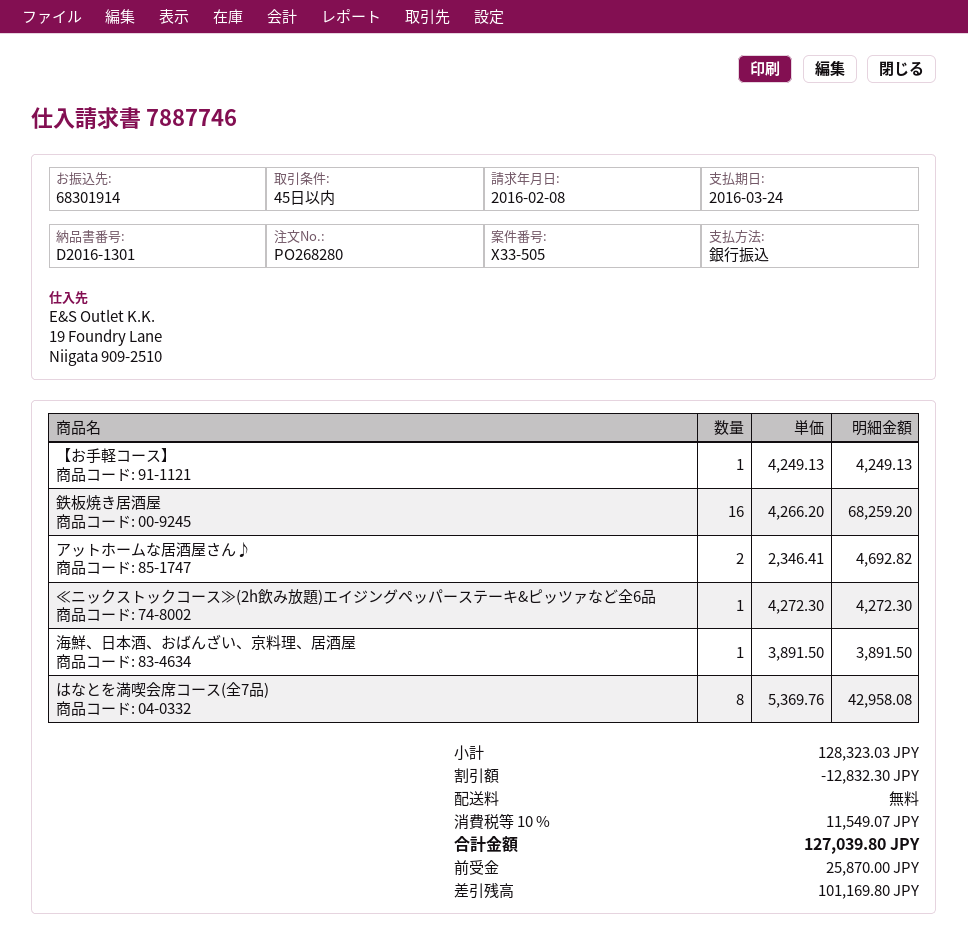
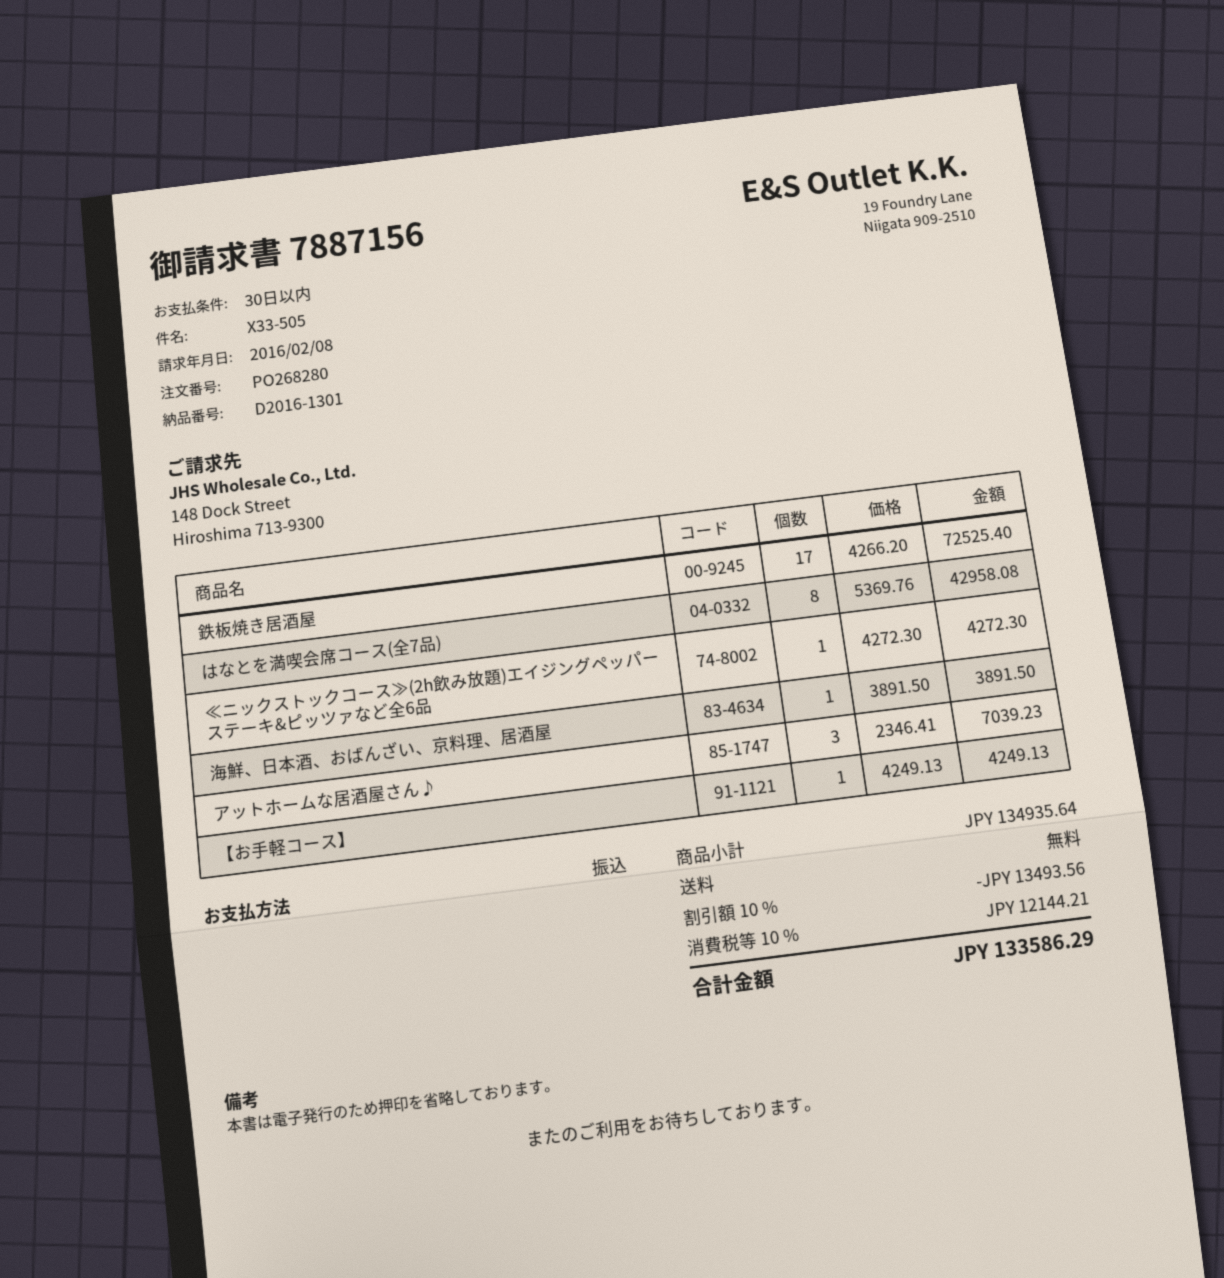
invoice number: 7887746 -> 7887156
payment terms: 45 days -> 30 days
鉄板焼き居酒屋: 16 x 4266.20 = 68259.20 -> 17 x 4266.20 = 72525.40
アットホームな居酒屋さん♪: 2 x 2346.41 = 4692.82 -> 3 x 2346.41 = 7039.23
subtotal: 128323.03 -> 134935.64
discount: 12832.30 -> 13493.56
tax: 10% = 11549.07 -> 10% = 12144.21
total: 127039.80 -> 133586.29

